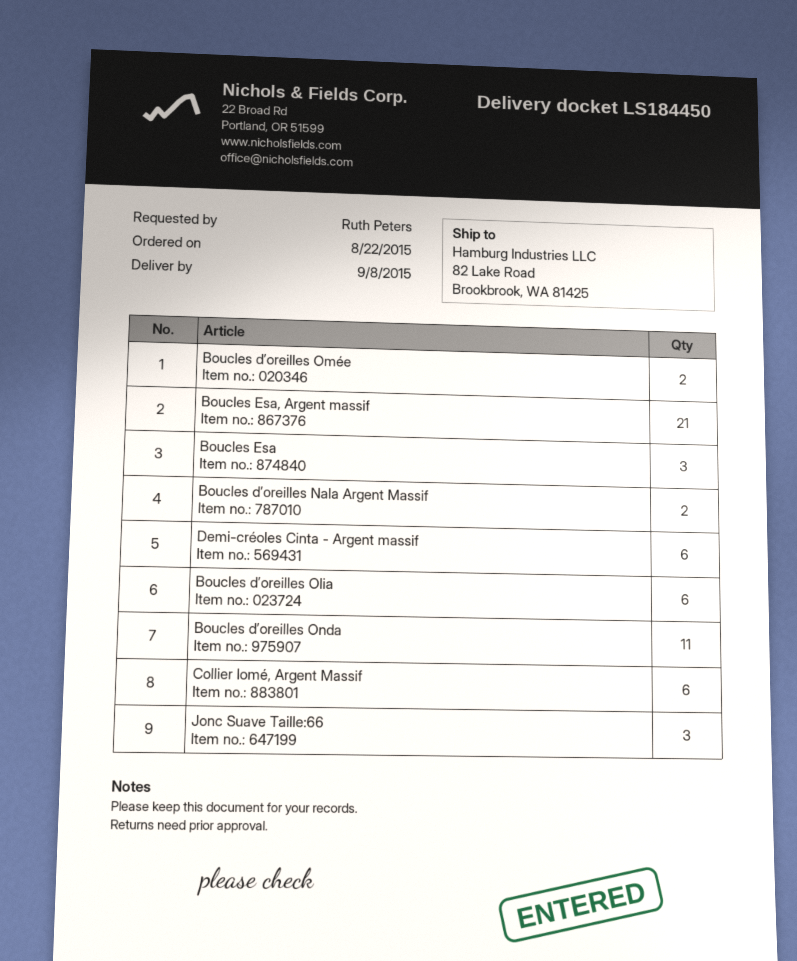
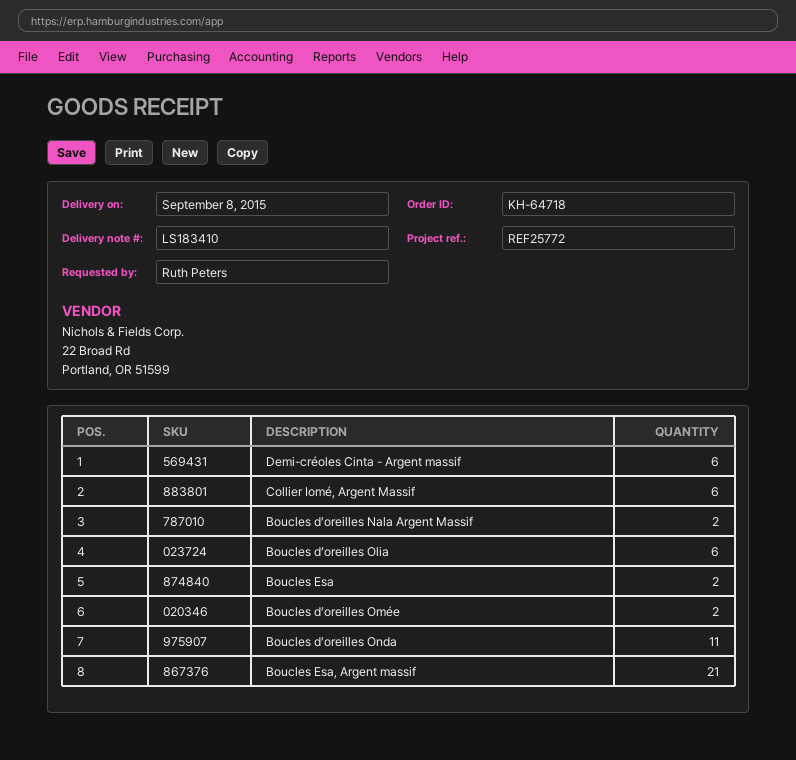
delivery note number: LS184450 -> LS183410
Boucles Esa: 3 -> 2
Jonc Suave Taille:66: 3 -> none

